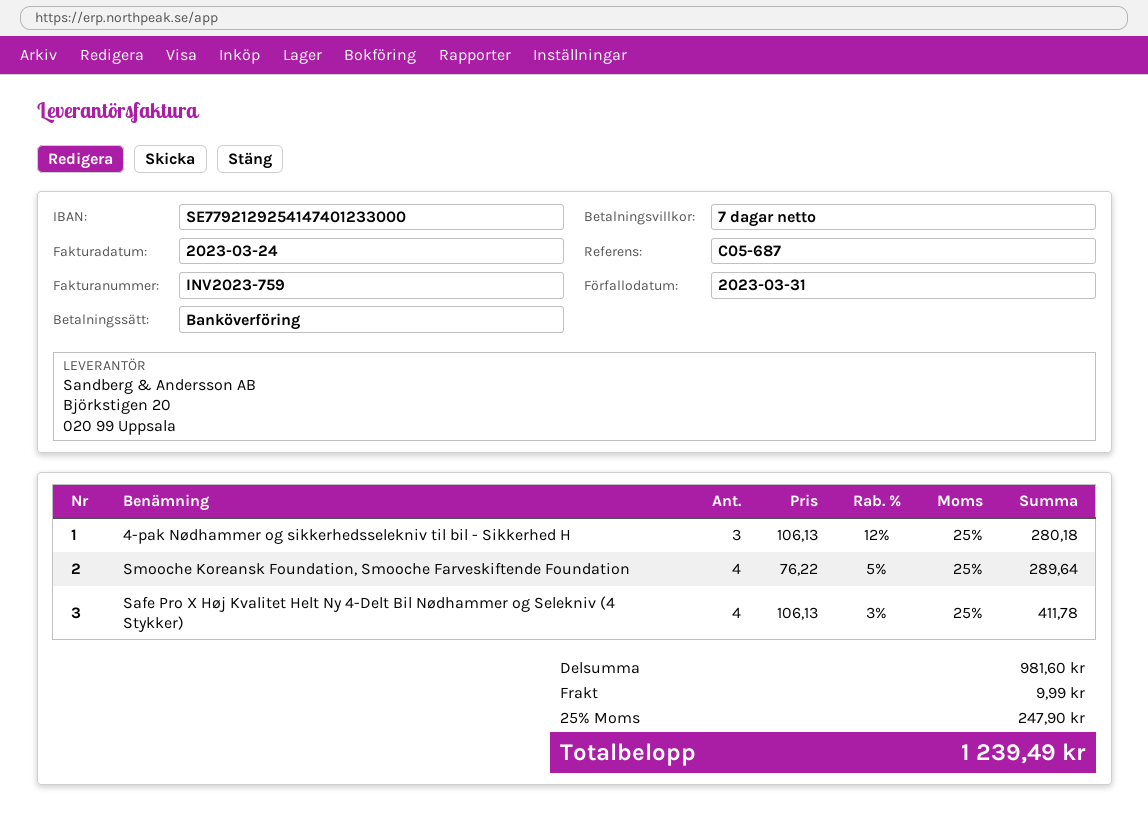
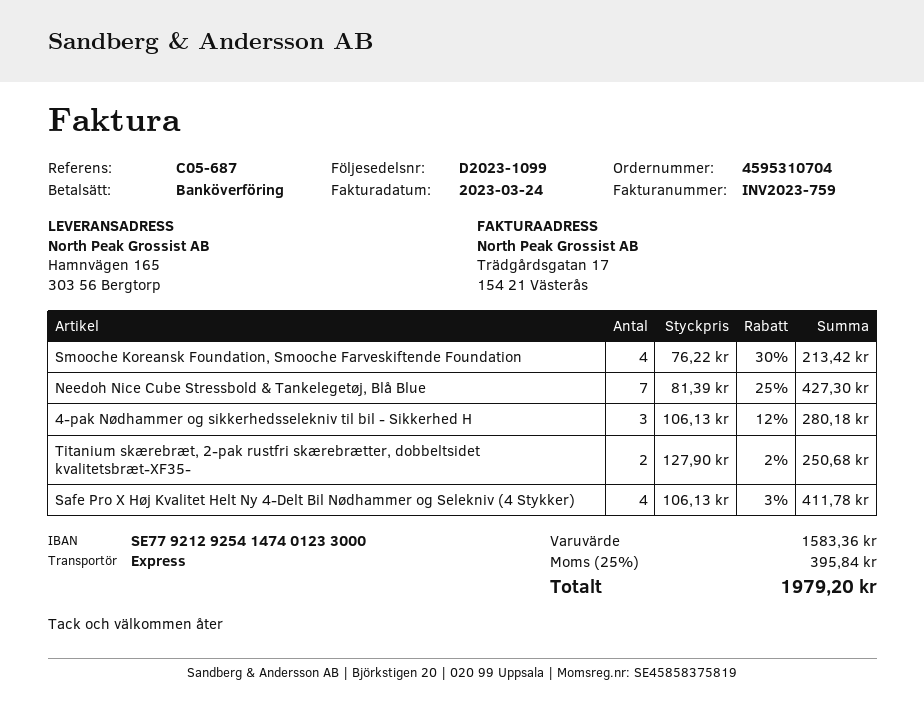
Smooche Koreansk Foundation, Smooche Farveskiftende Foundation: 4 x 76.22 - 5% = 289.64 -> 4 x 76.22 - 30% = 213.42
Needoh Nice Cube Stressbold & Tankelegetøj, Blå Blue: none -> 7 x 81.39 - 25% = 427.30
Titanium skærebræt, 2-pak rustfri skærebrætter, dobbeltsidet kvalitetsbræt-XF35-: none -> 2 x 127.90 - 2% = 250.68
subtotal: 981.60 -> 1583.36
shipping: 9.99 -> none
tax: 25% = 247.90 -> 25% = 395.84
total: 1239.49 -> 1979.20

